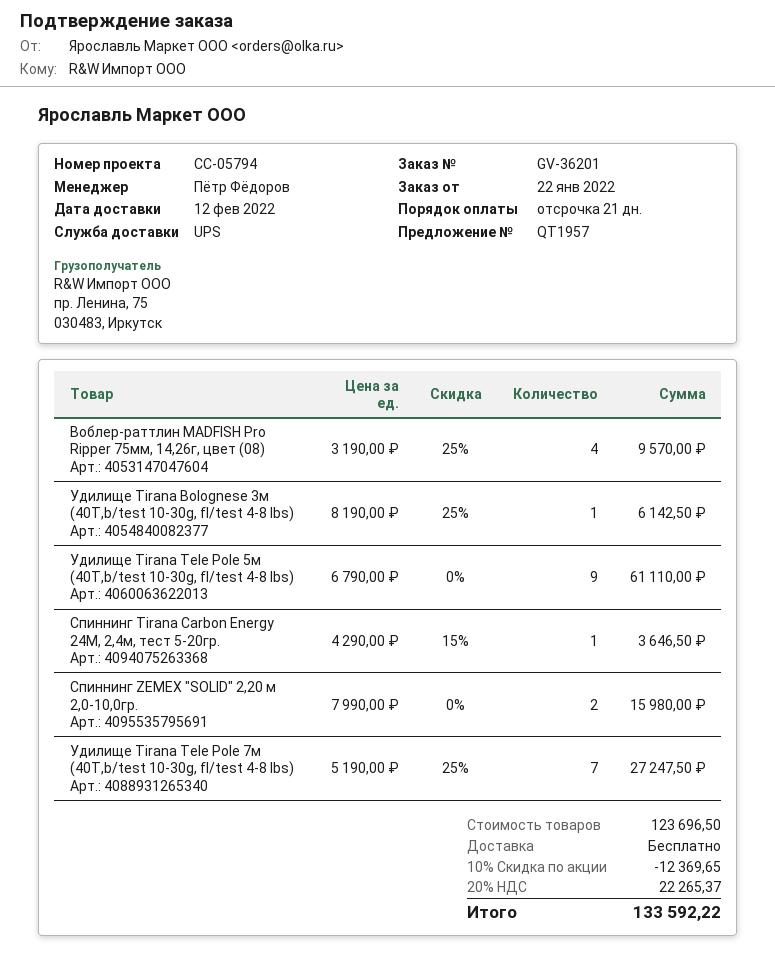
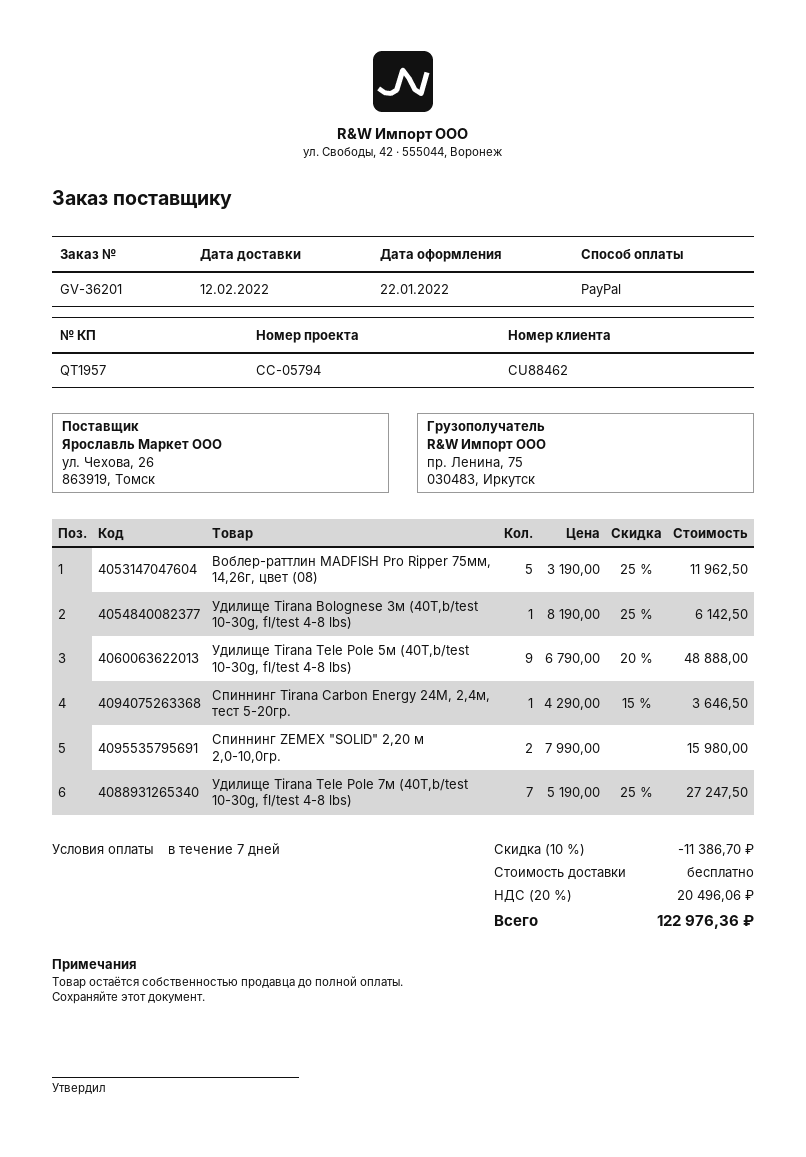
payment terms: 21 days -> 7 days
Воблер-раттлин MADFISH Pro Ripper 75мм, 14,26г, цвет (08): 4 x 3190.00 - 25% = 9570.00 -> 5 x 3190.00 - 25% = 11962.50
Удилище Tirana Tele Pole 5м (40T,b/test 10-30g, fl/test 4-8 lbs): 9 x 6790.00 = 61110.00 -> 9 x 6790.00 - 20% = 48888.00
discount: 10% = 12369.65 -> 10% = 11386.70
tax: 20% = 22265.37 -> 20% = 20496.06
total: 133592.22 -> 122976.36

